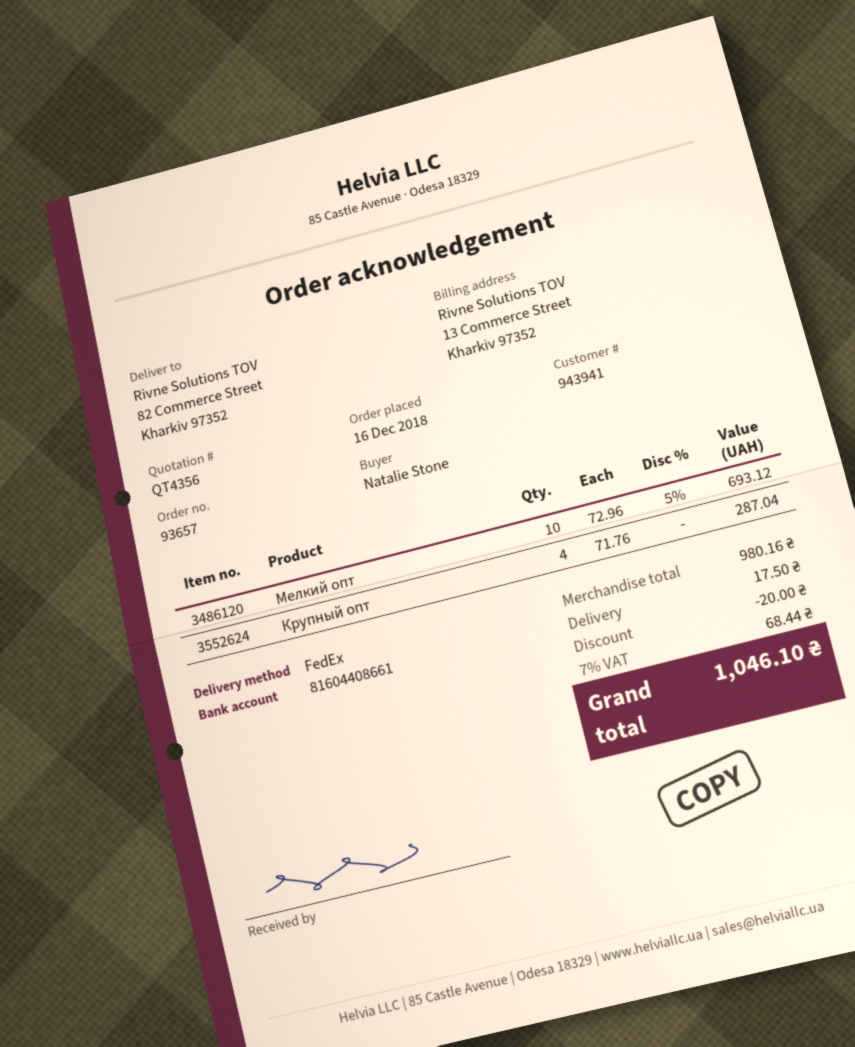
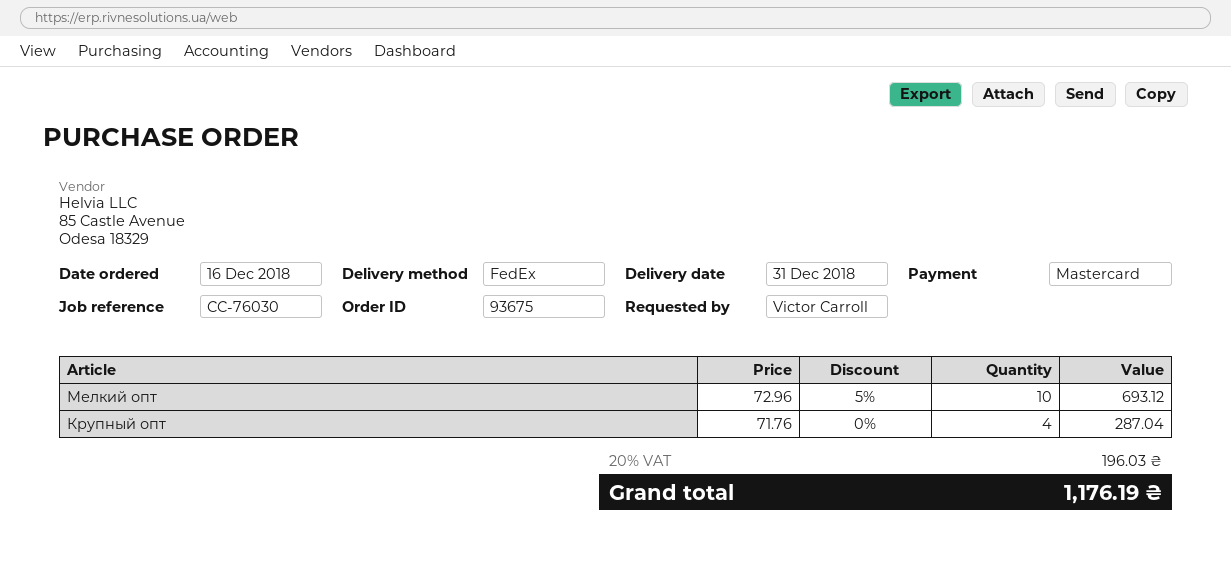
order number: 93657 -> 93675
ordered by: Natalie Stone -> Victor Carroll
discount: 20.00 -> none
shipping: 17.50 -> none
tax: 7% = 68.44 -> 20% = 196.03
total: 1046.10 -> 1176.19

